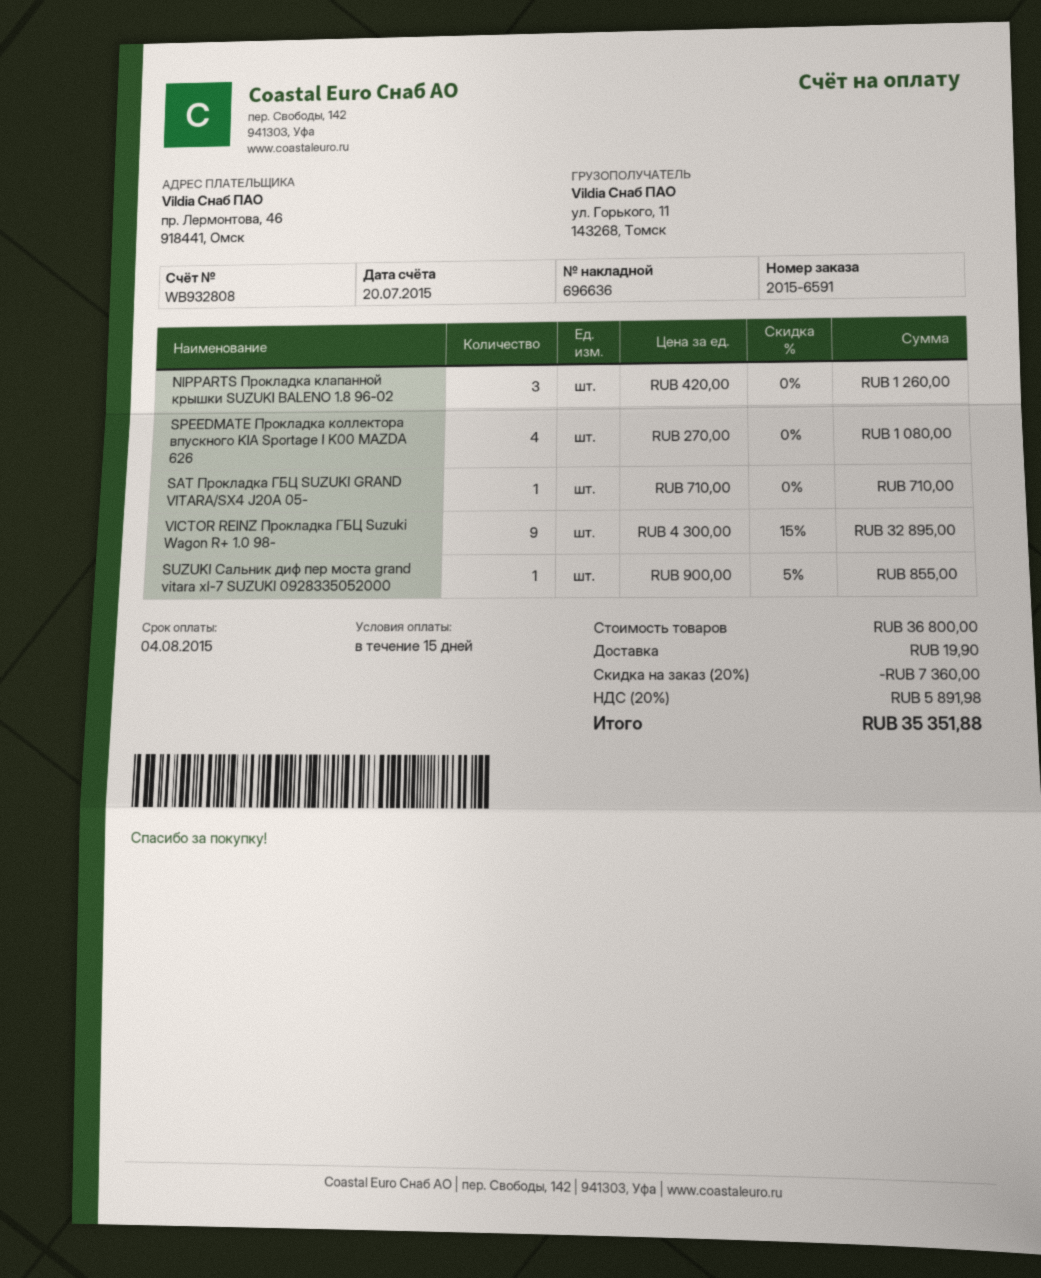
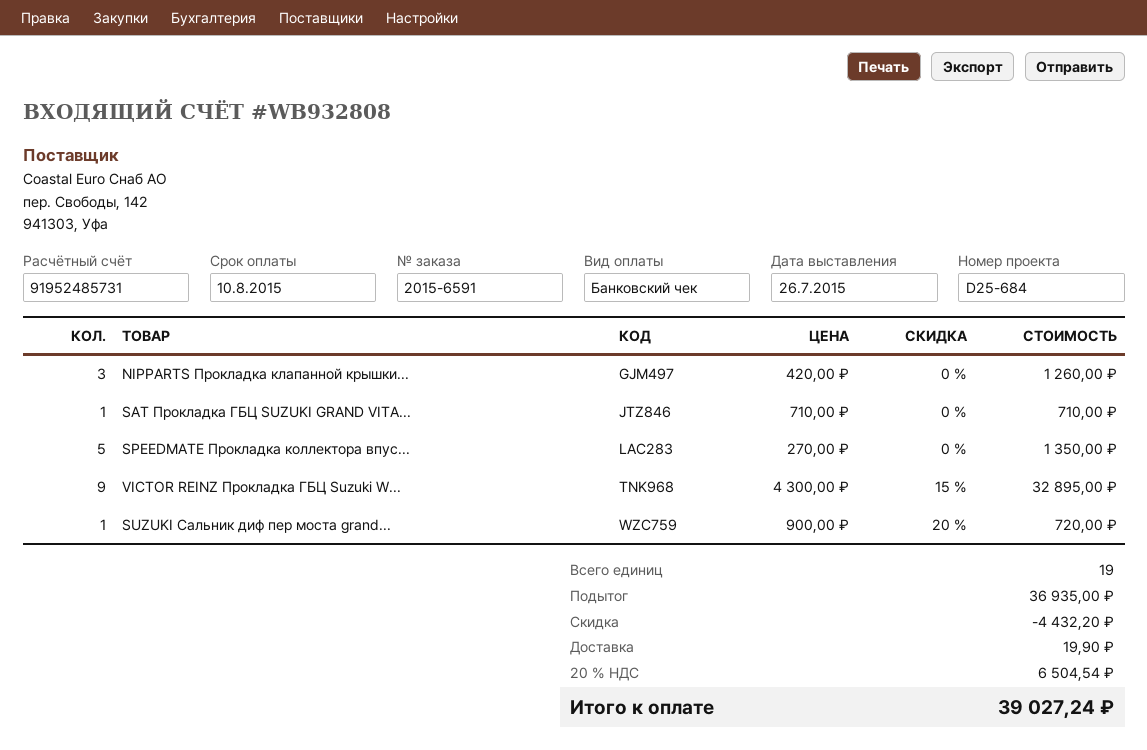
invoice date: 2015-07-20 -> 2015-07-26
due date: 2015-08-04 -> 2015-08-10
SPEEDMATE Прокладка коллектора впускного KIA Sportage I K00 MAZDA 626: 4 x 270.00 = 1080.00 -> 5 x 270.00 = 1350.00
SUZUKI Сальник диф пер моста grand vitara xl-7 SUZUKI 0928335052000: 1 x 900.00 - 5% = 855.00 -> 1 x 900.00 - 20% = 720.00
subtotal: 36800.00 -> 36935.00
discount: 7360.00 -> 4432.20
tax: 20% = 5891.98 -> 20% = 6504.54
total: 35351.88 -> 39027.24

